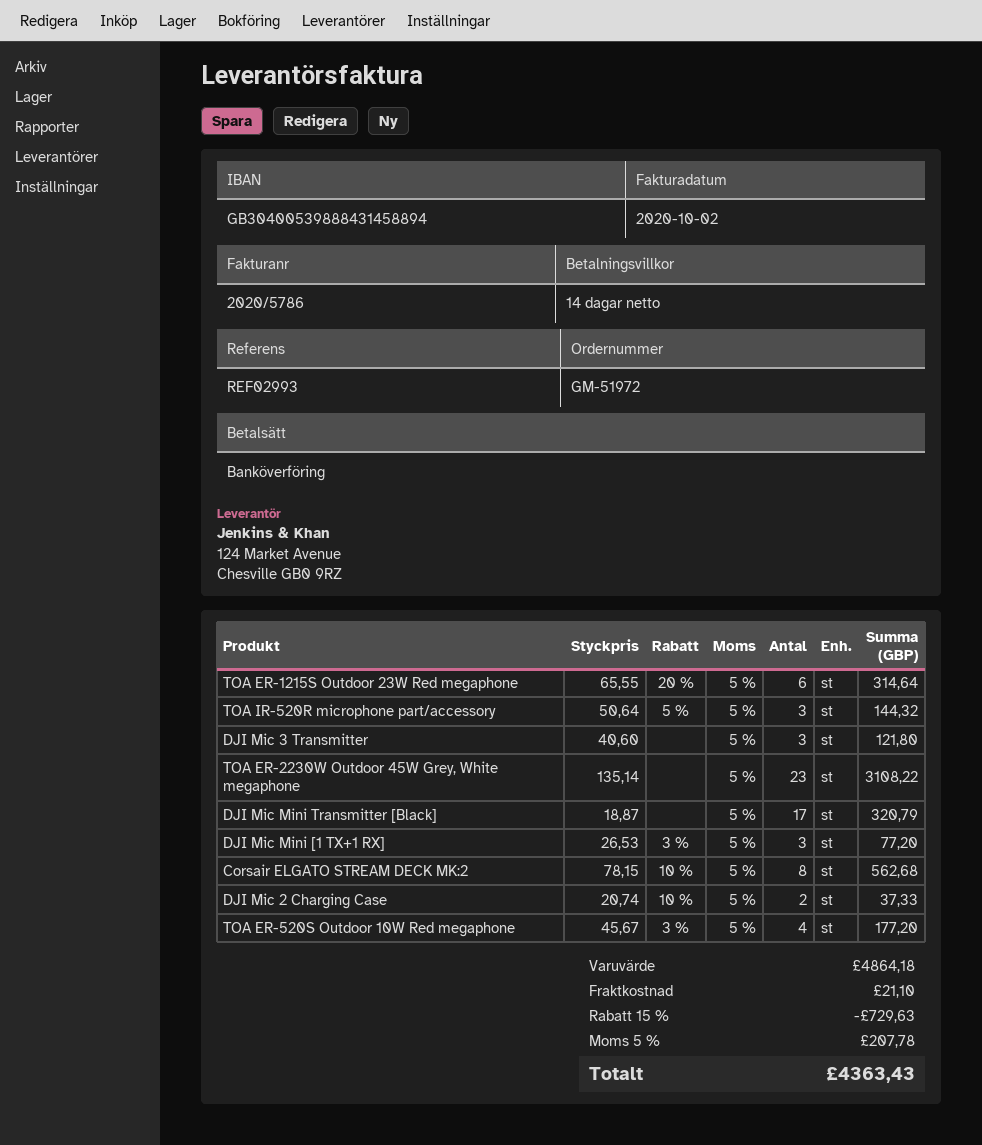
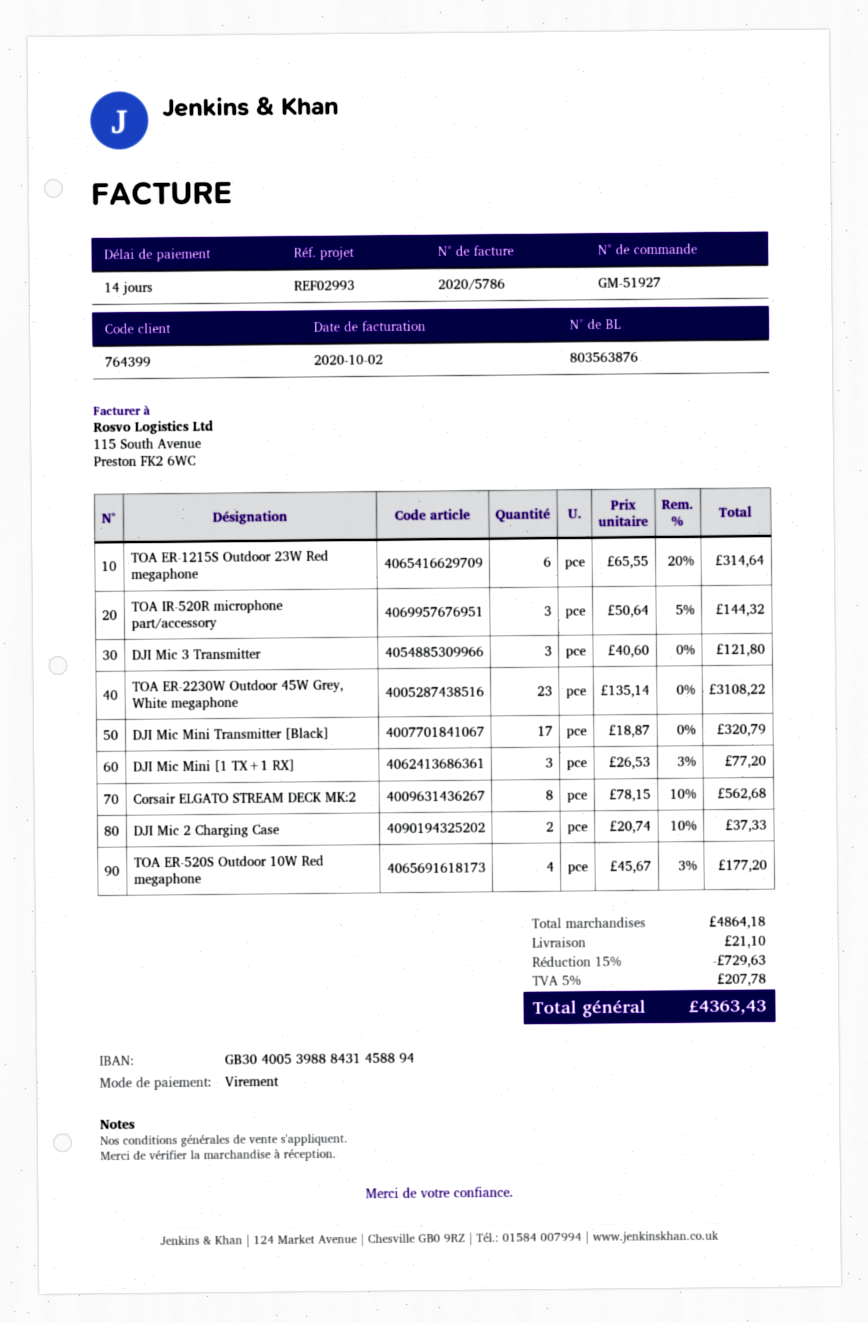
order number: GM-51972 -> GM-51927

